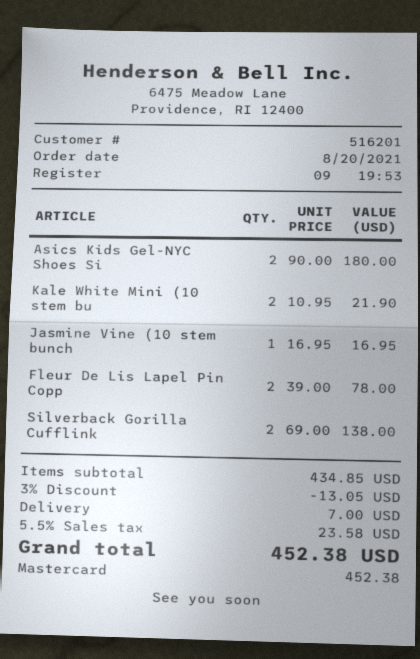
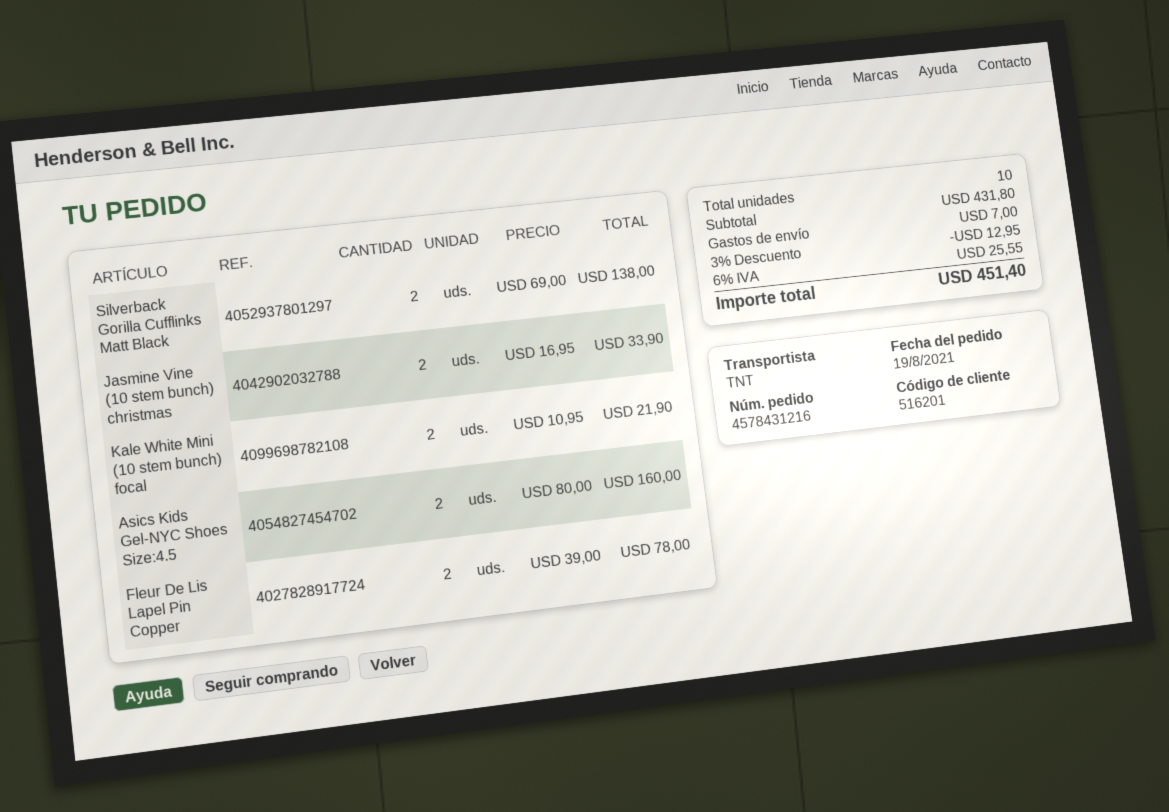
order date: 2021-08-20 -> 2021-08-19
Asics Kids Gel-NYC Shoes Si: 2 x 90.00 = 180.00 -> 2 x 80.00 = 160.00
Jasmine Vine (10 stem bunch: 1 x 16.95 = 16.95 -> 2 x 16.95 = 33.90
subtotal: 434.85 -> 431.80
discount: 3% = 13.05 -> 3% = 12.95
tax: 5.5% = 23.58 -> 6% = 25.55
total: 452.38 -> 451.40

